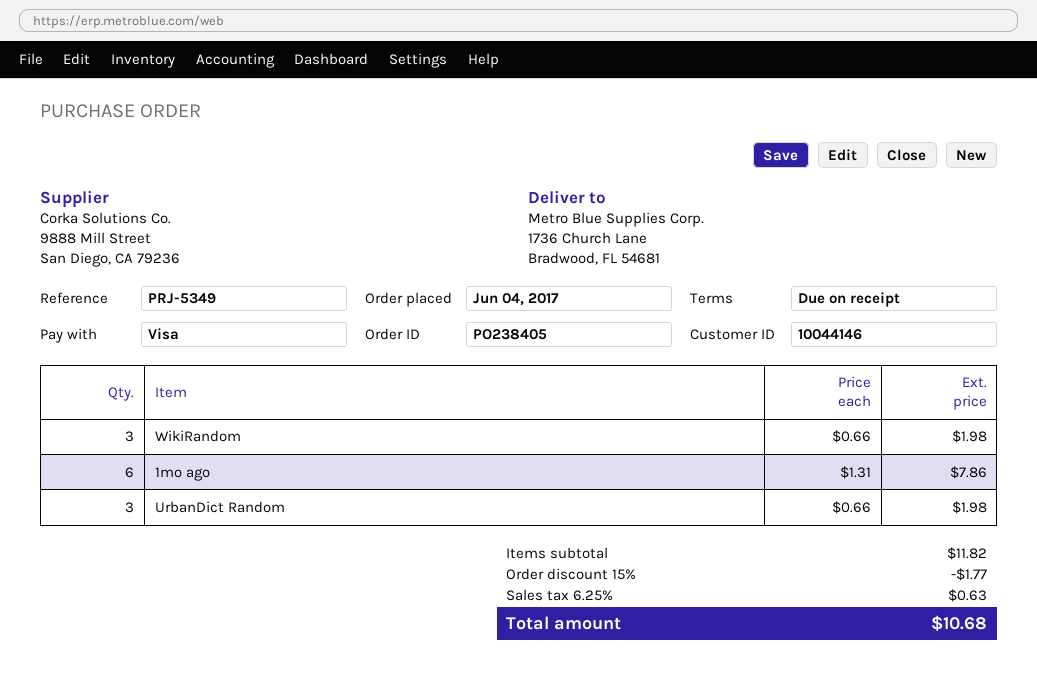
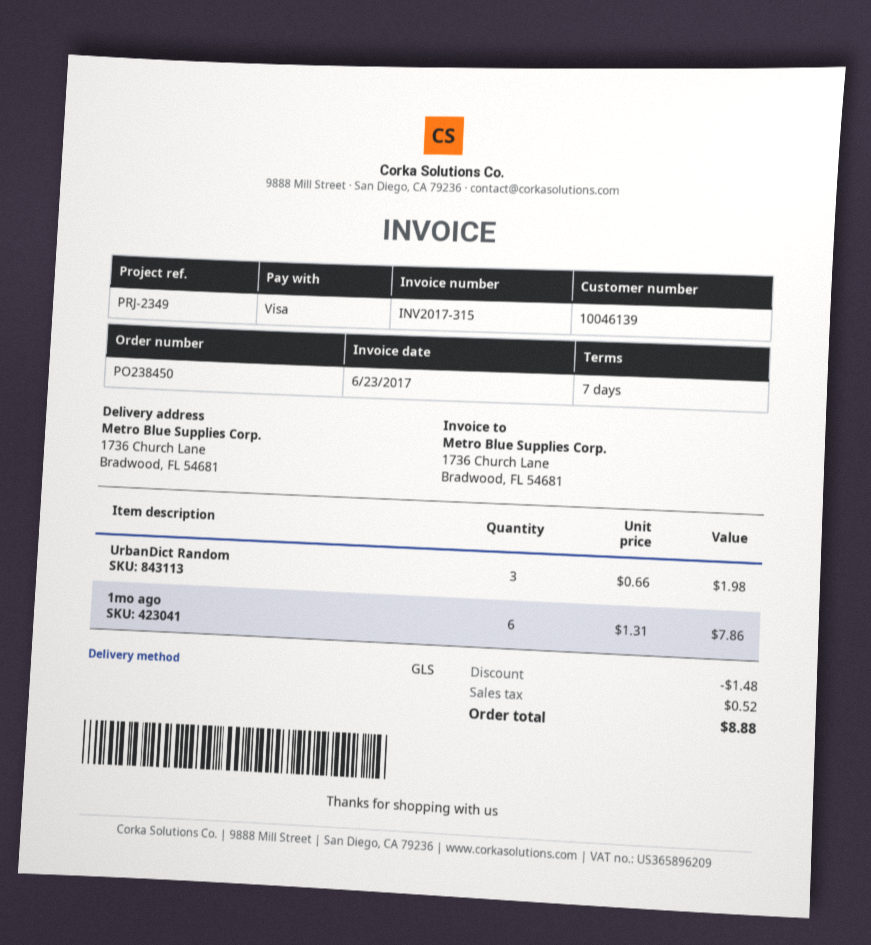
order number: PO238405 -> PO238450
payment terms: on receipt -> 7 days
customer number: 10044146 -> 10046139
reference: PRJ-5349 -> PRJ-2349
WikiRandom: 3 x 0.66 = 1.98 -> none
discount: 1.77 -> 1.48
tax: 0.63 -> 0.52
total: 10.68 -> 8.88

